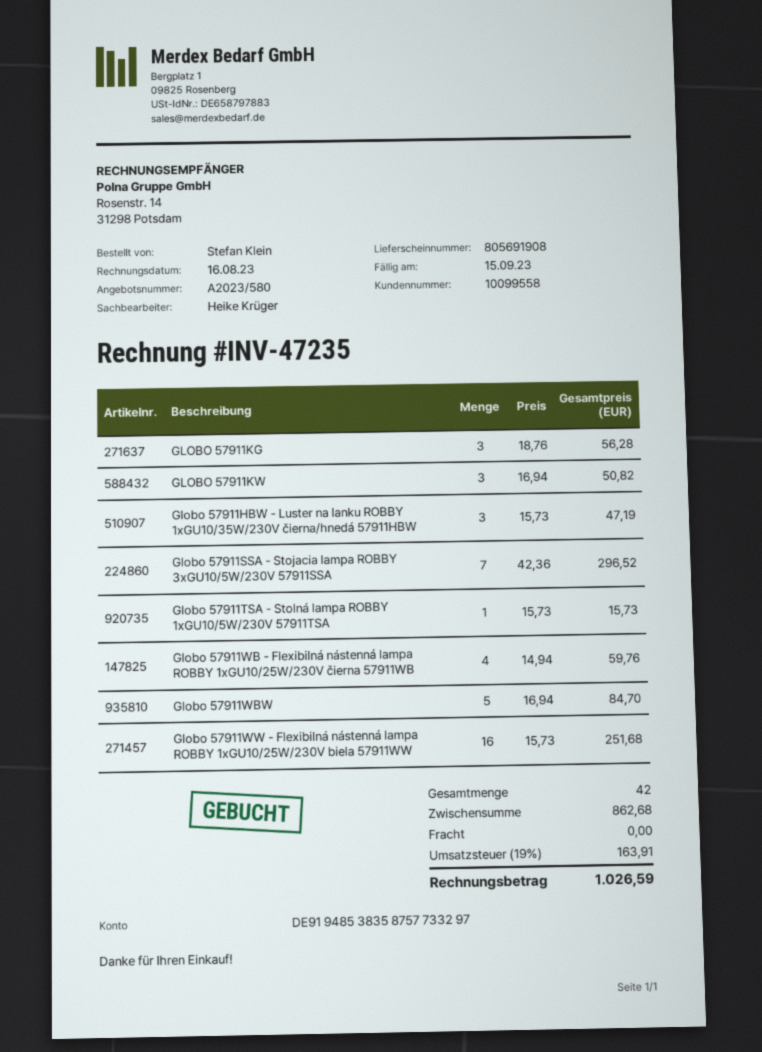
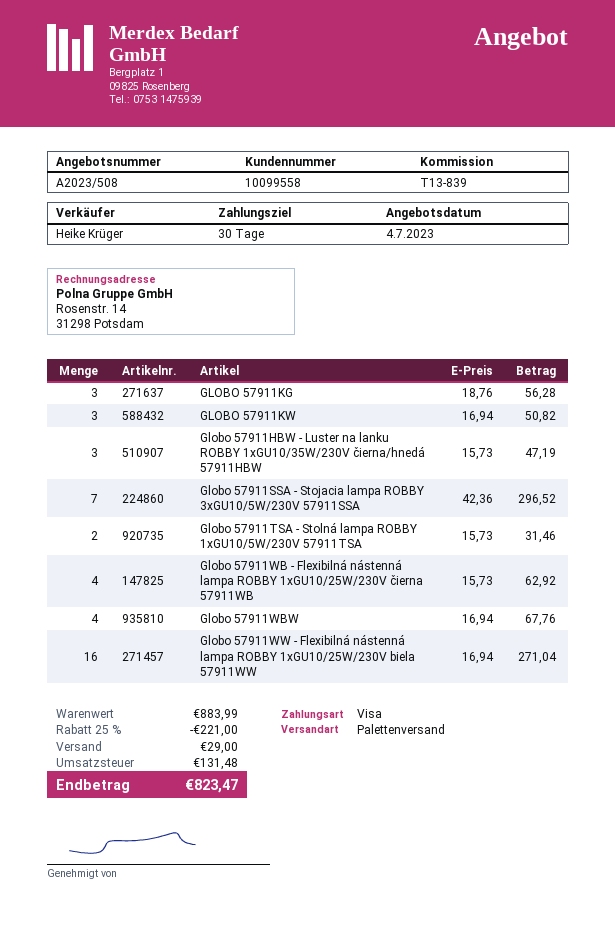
quote number: A2023/580 -> A2023/508
Globo 57911TSA - Stolná lampa ROBBY 1xGU10/5W/230V 57911TSA: 1 x 15.73 = 15.73 -> 2 x 15.73 = 31.46
Globo 57911WB - Flexibilná nástenná lampa ROBBY 1xGU10/25W/230V čierna 57911WB: 4 x 14.94 = 59.76 -> 4 x 15.73 = 62.92
Globo 57911WBW: 5 x 16.94 = 84.70 -> 4 x 16.94 = 67.76
Globo 57911WW - Flexibilná nástenná lampa ROBBY 1xGU10/25W/230V biela 57911WW: 16 x 15.73 = 251.68 -> 16 x 16.94 = 271.04
subtotal: 862.68 -> 883.99
discount: none -> 25% = 221.00
shipping: 0.00 -> 29.00
tax: 163.91 -> 131.48
total: 1026.59 -> 823.47

